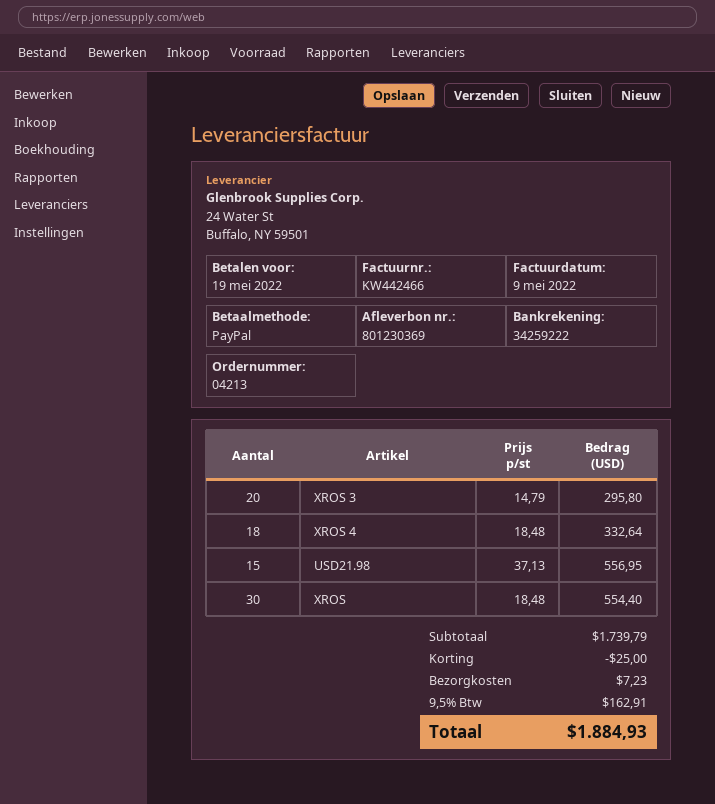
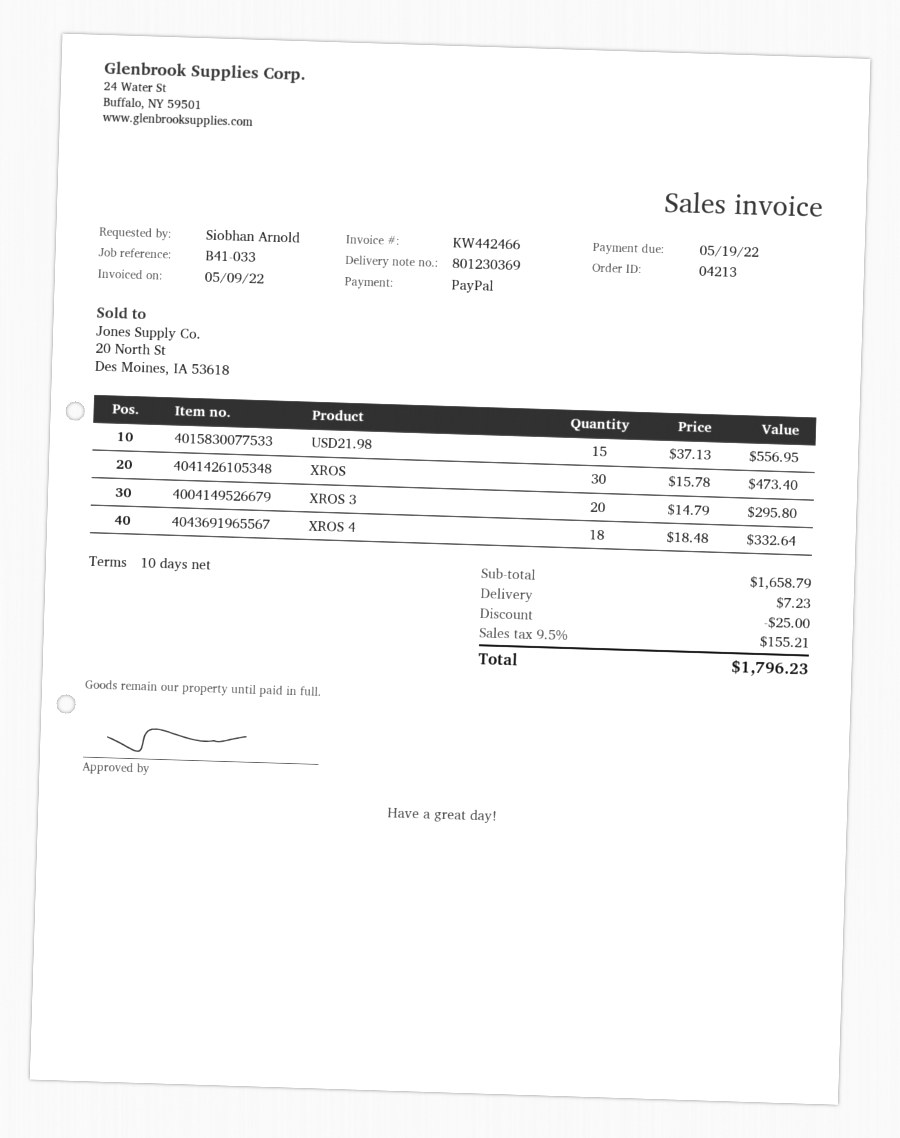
XROS: 30 x 18.48 = 554.40 -> 30 x 15.78 = 473.40
subtotal: 1739.79 -> 1658.79
tax: 9.5% = 162.91 -> 9.5% = 155.21
total: 1884.93 -> 1796.23

